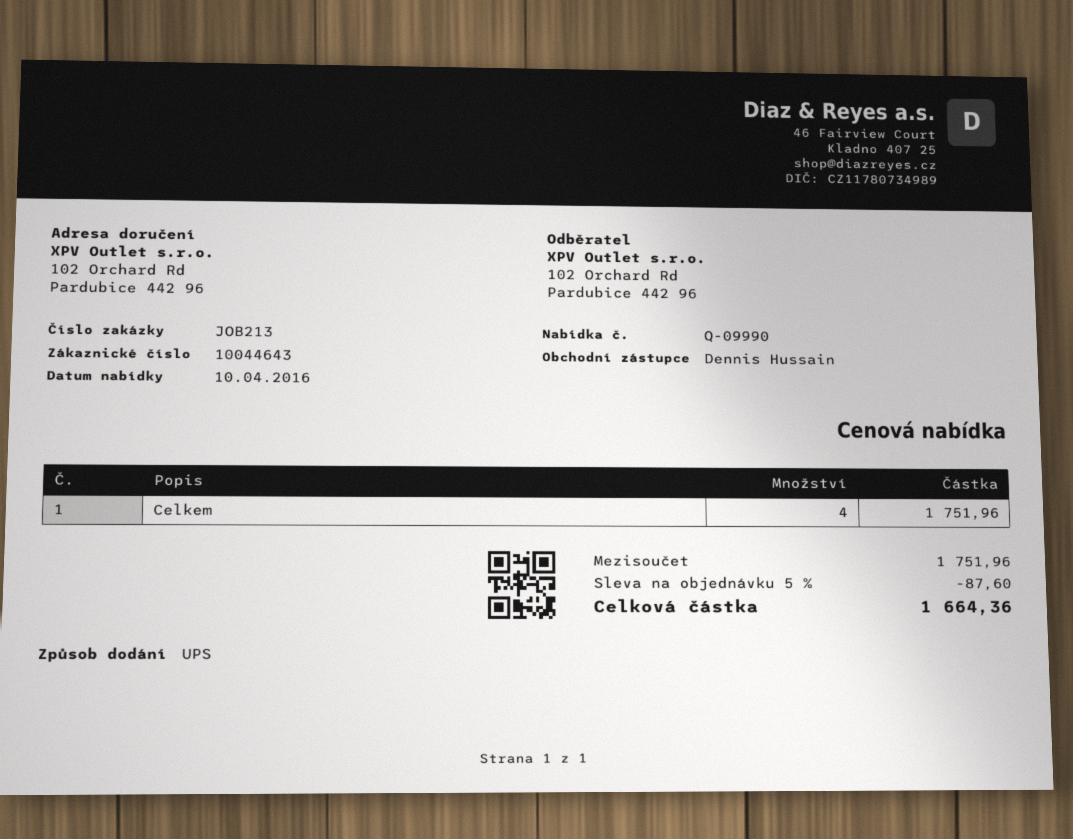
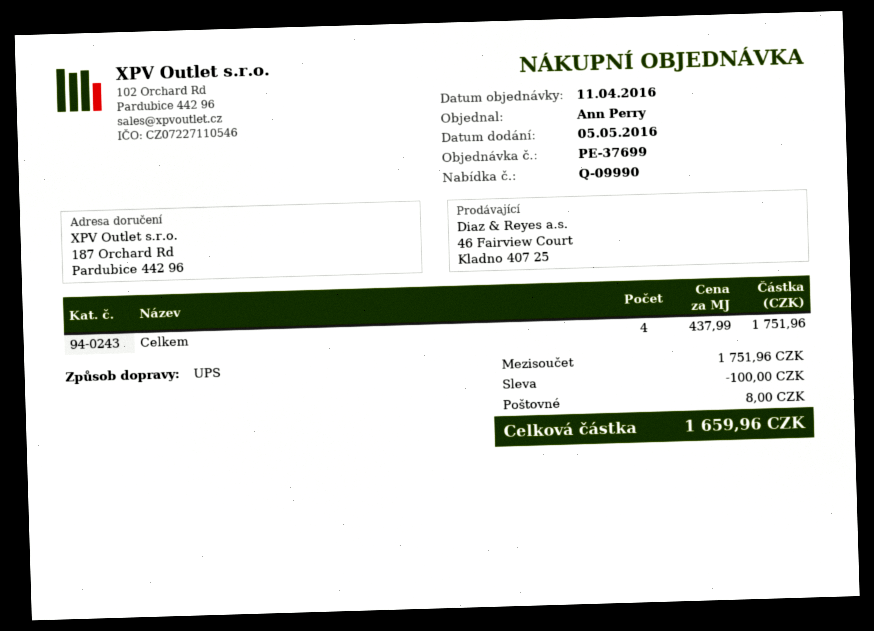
ship to: 102 Orchard Rd, Pardubice 442 96 -> 187 Orchard Rd, Pardubice 442 96
discount: 87.60 -> 100.00
shipping: none -> 8.00
total: 1664.36 -> 1659.96

